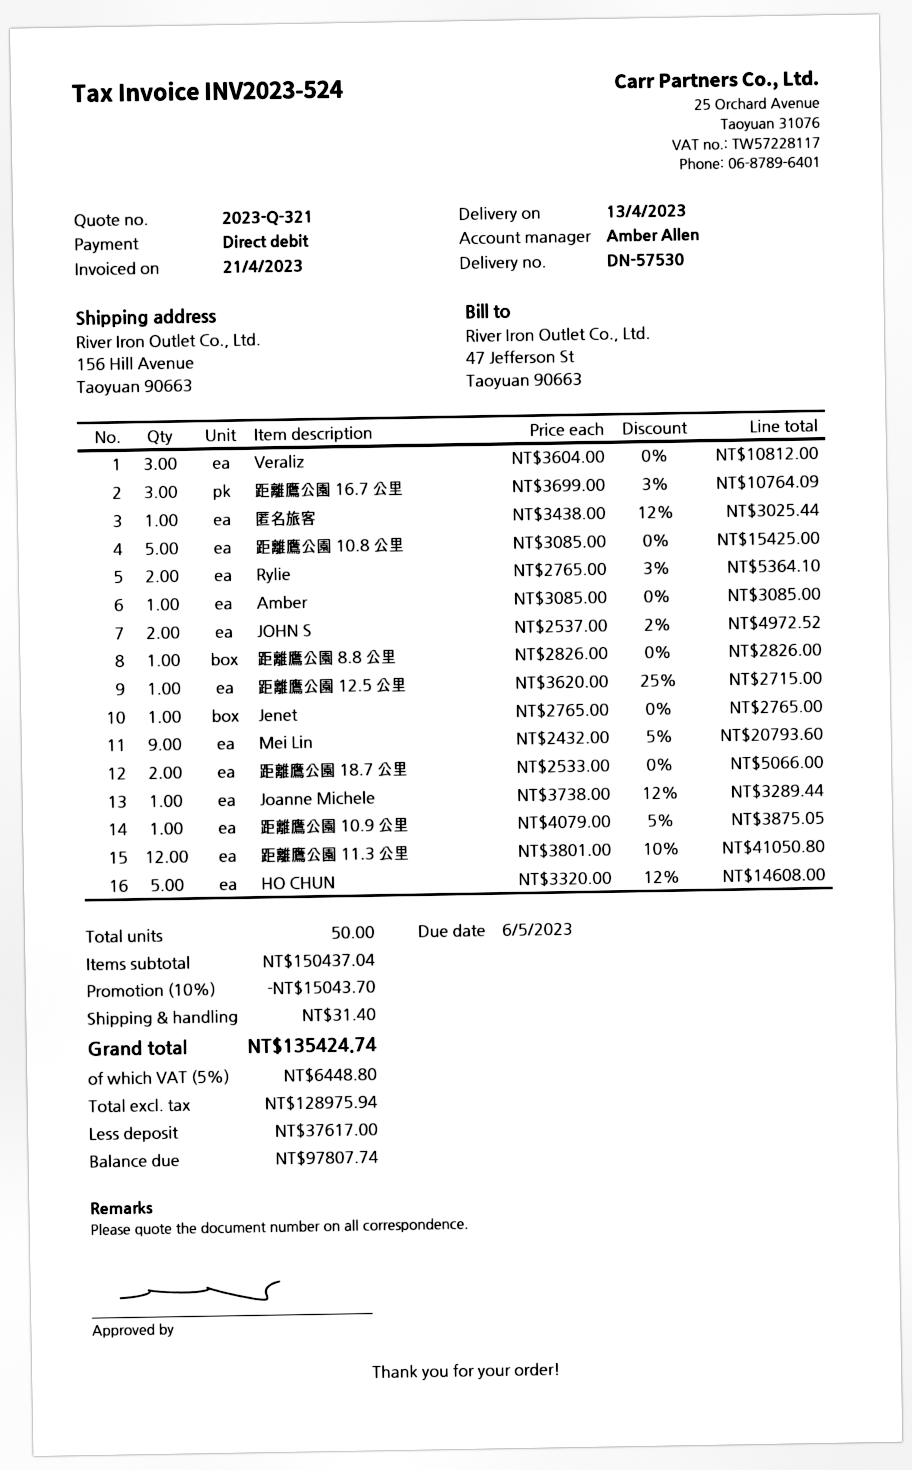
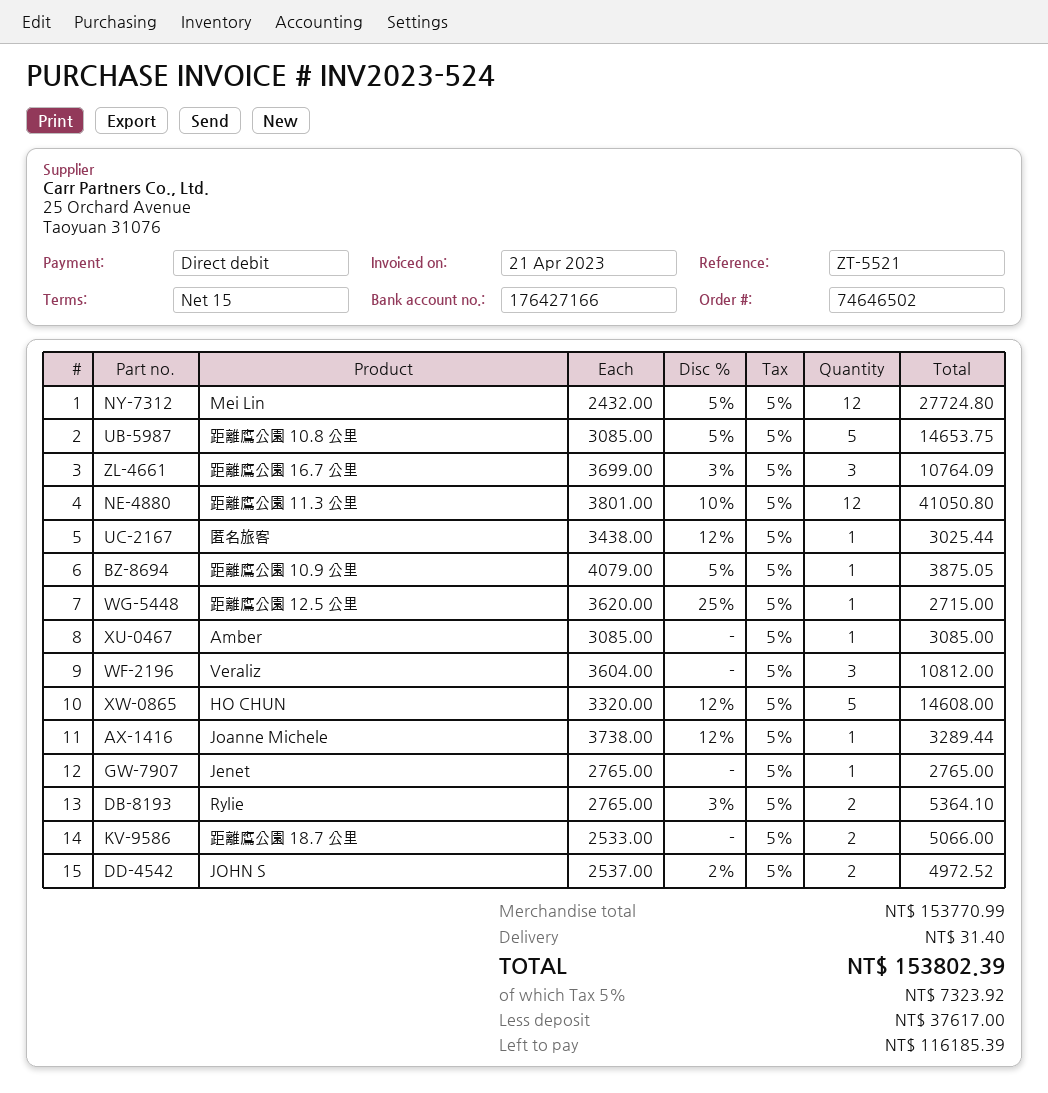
距離鷹公園 10.8 公里: 5 x 3085.00 = 15425.00 -> 5 x 3085.00 - 5% = 14653.75
距離鷹公園 8.8 公里: 1 x 2826.00 = 2826.00 -> none
Mei Lin: 9 x 2432.00 - 5% = 20793.60 -> 12 x 2432.00 - 5% = 27724.80
subtotal: 150437.04 -> 153770.99
discount: 10% = 15043.70 -> none
tax: 5% = 6448.80 -> 5% = 7323.92
total: 135424.74 -> 153802.39
balance: 97807.74 -> 116185.39

